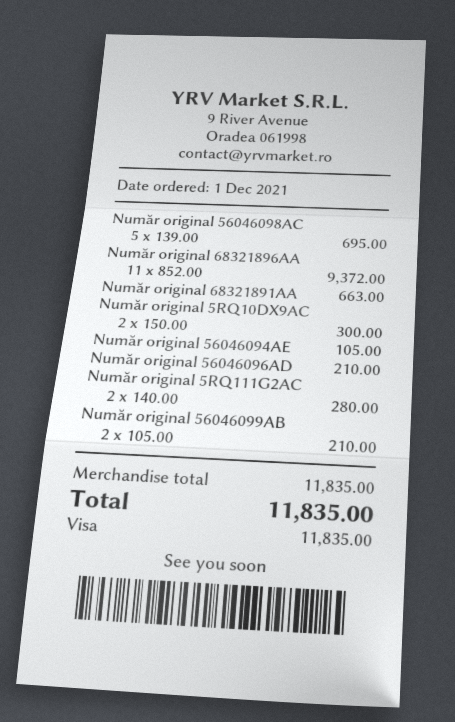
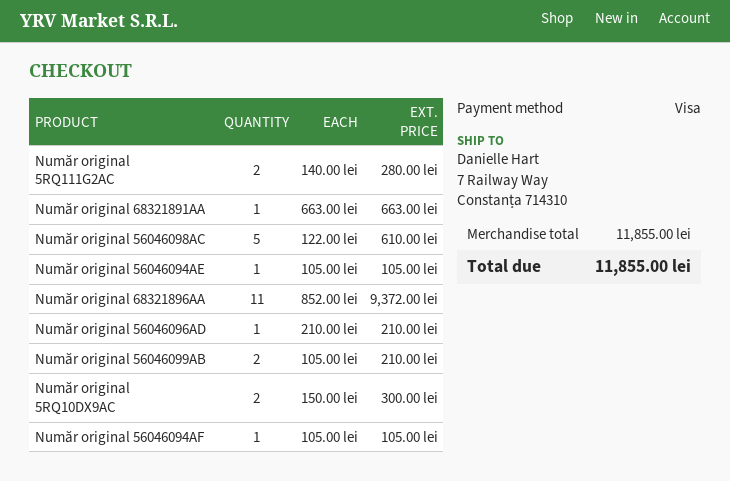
Număr original 56046098AC: 5 x 139.00 = 695.00 -> 5 x 122.00 = 610.00
Număr original 56046094AF: none -> 1 x 105.00 = 105.00
subtotal: 11835.00 -> 11855.00
total: 11835.00 -> 11855.00

